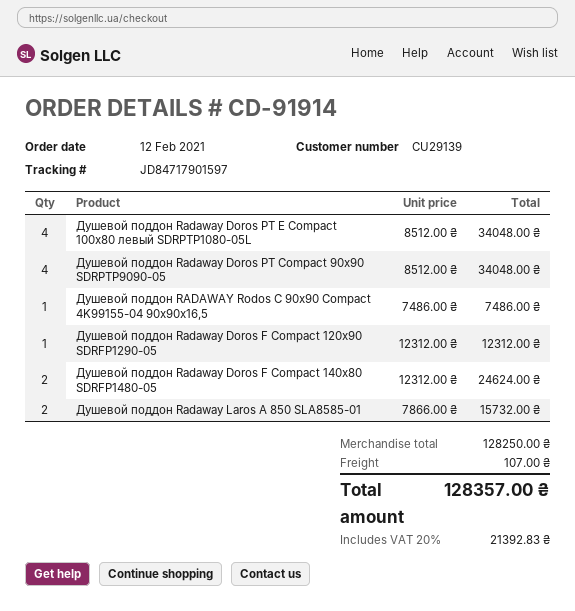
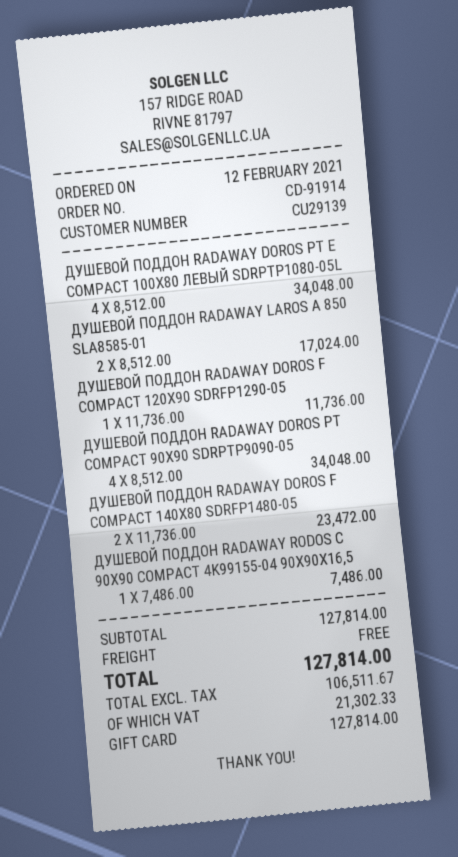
Душевой поддон Radaway Doros F Compact 120x90 SDRFP1290-05: 1 x 12312.00 = 12312.00 -> 1 x 11736.00 = 11736.00
Душевой поддон Radaway Doros F Compact 140x80 SDRFP1480-05: 2 x 12312.00 = 24624.00 -> 2 x 11736.00 = 23472.00
Душевой поддон Radaway Laros A 850 SLA8585-01: 2 x 7866.00 = 15732.00 -> 2 x 8512.00 = 17024.00
subtotal: 128250.00 -> 127814.00
shipping: 107.00 -> 0.00
tax: 21392.83 -> 21302.33
total: 128357.00 -> 127814.00

